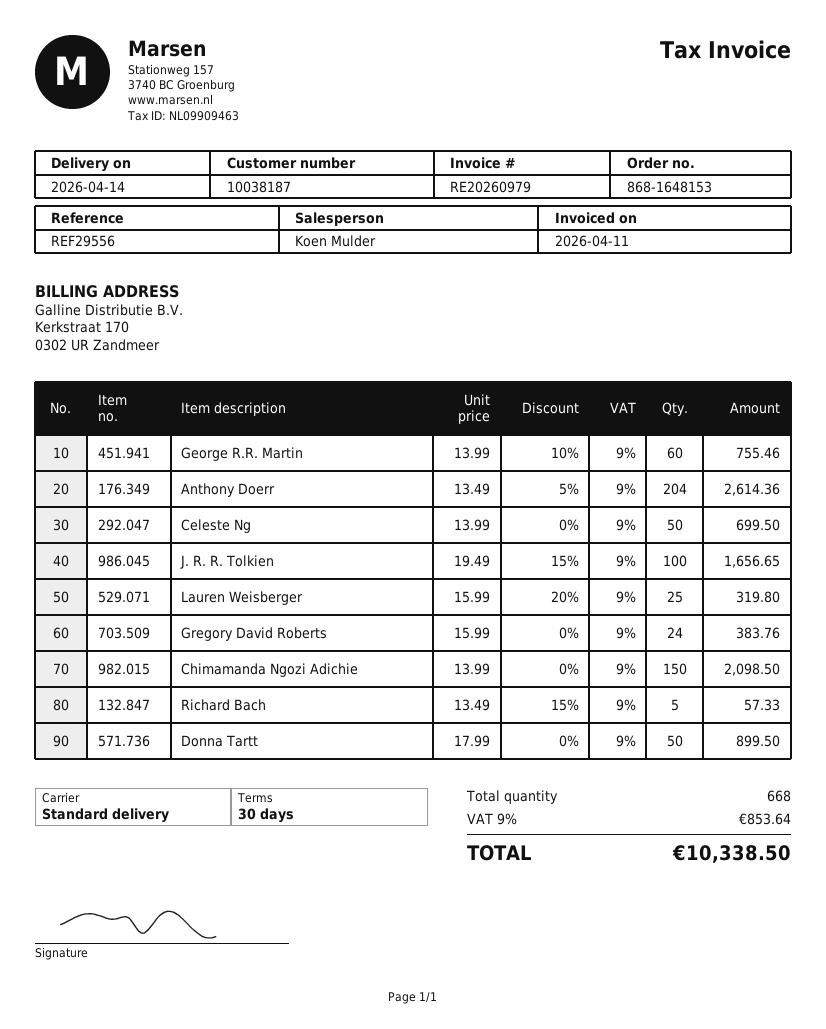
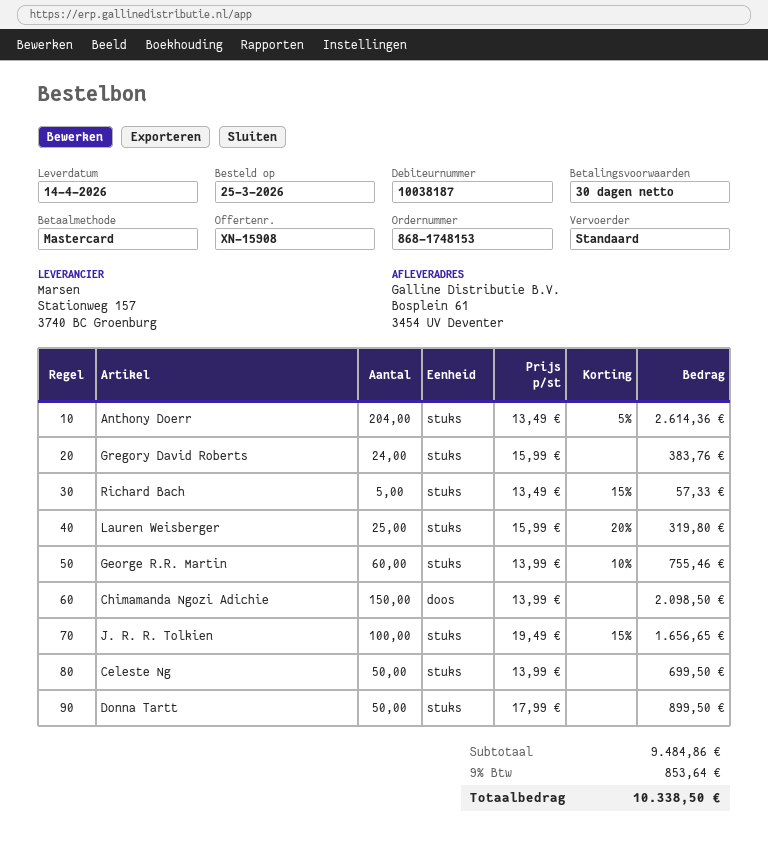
order number: 868-1648153 -> 868-1748153

